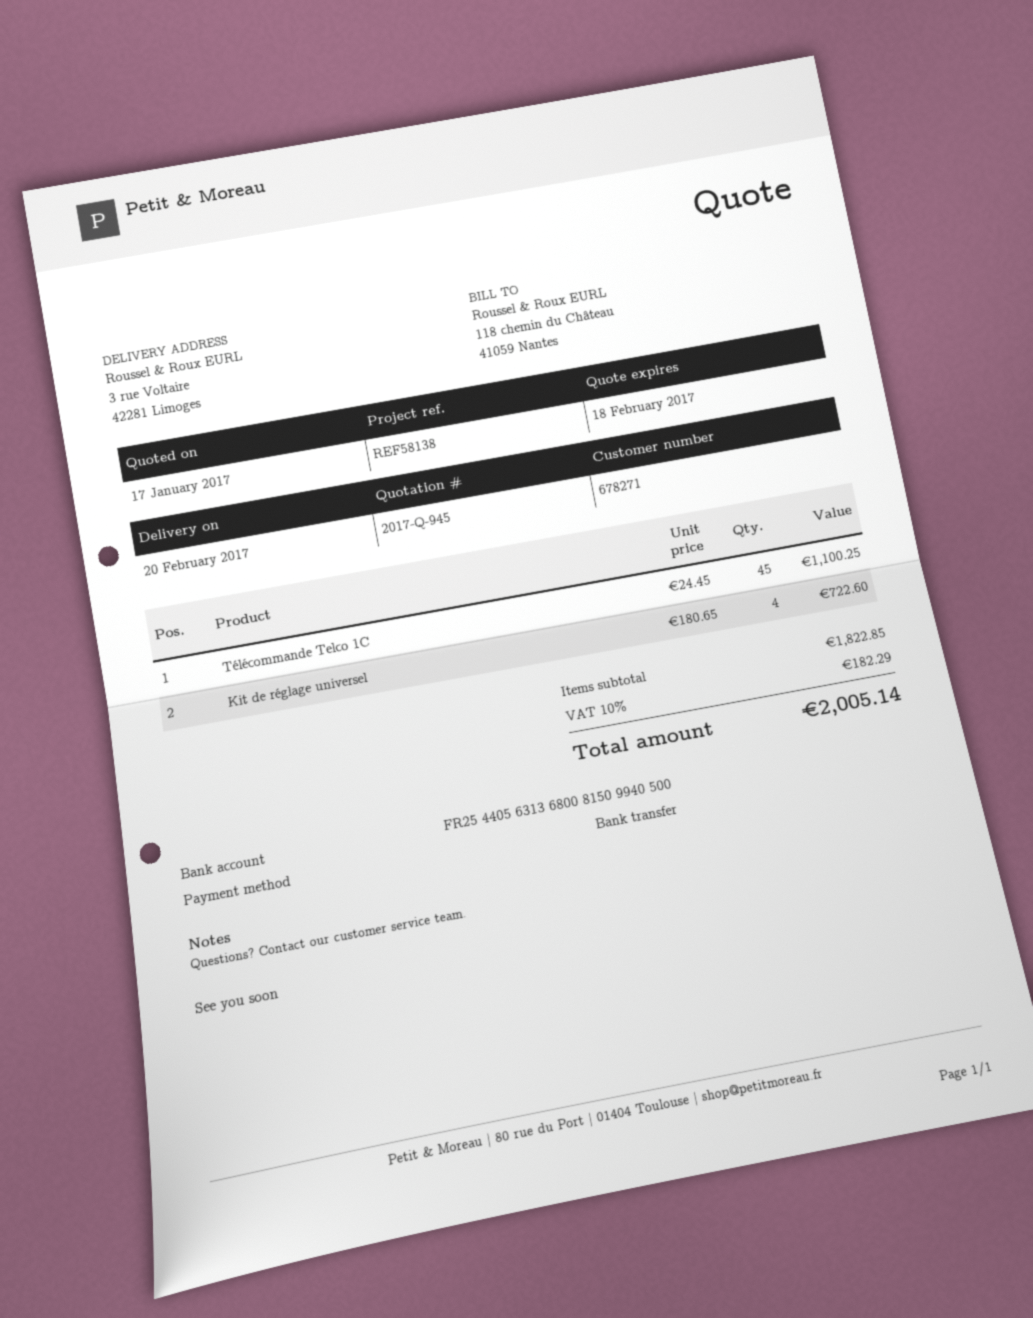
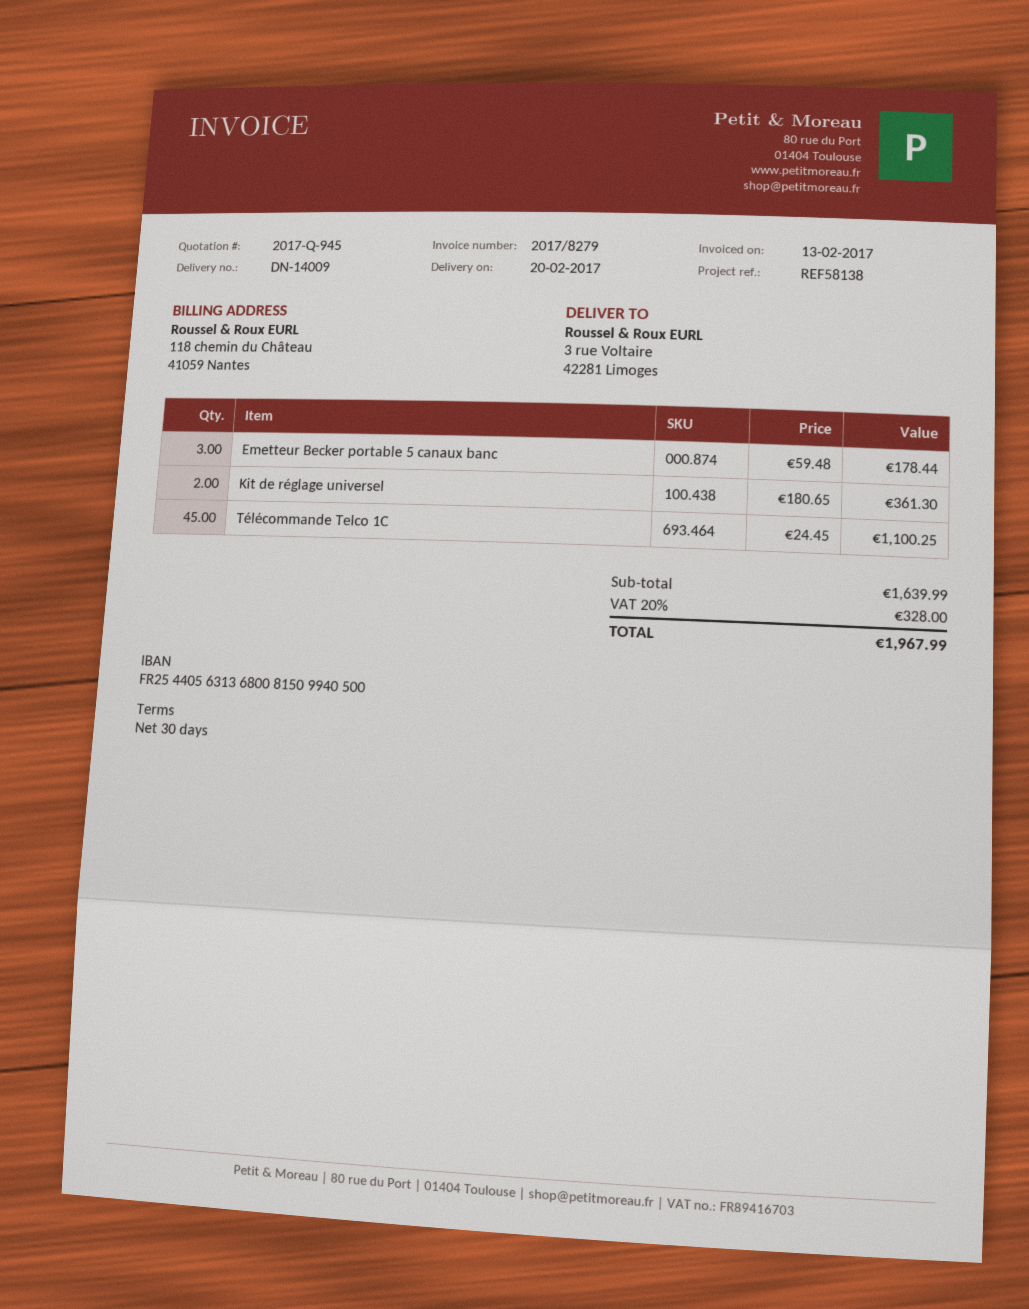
Kit de réglage universel: 4 x 180.65 = 722.60 -> 2 x 180.65 = 361.30
Emetteur Becker portable 5 canaux banc: none -> 3 x 59.48 = 178.44
subtotal: 1822.85 -> 1639.99
tax: 10% = 182.29 -> 20% = 328.00
total: 2005.14 -> 1967.99

